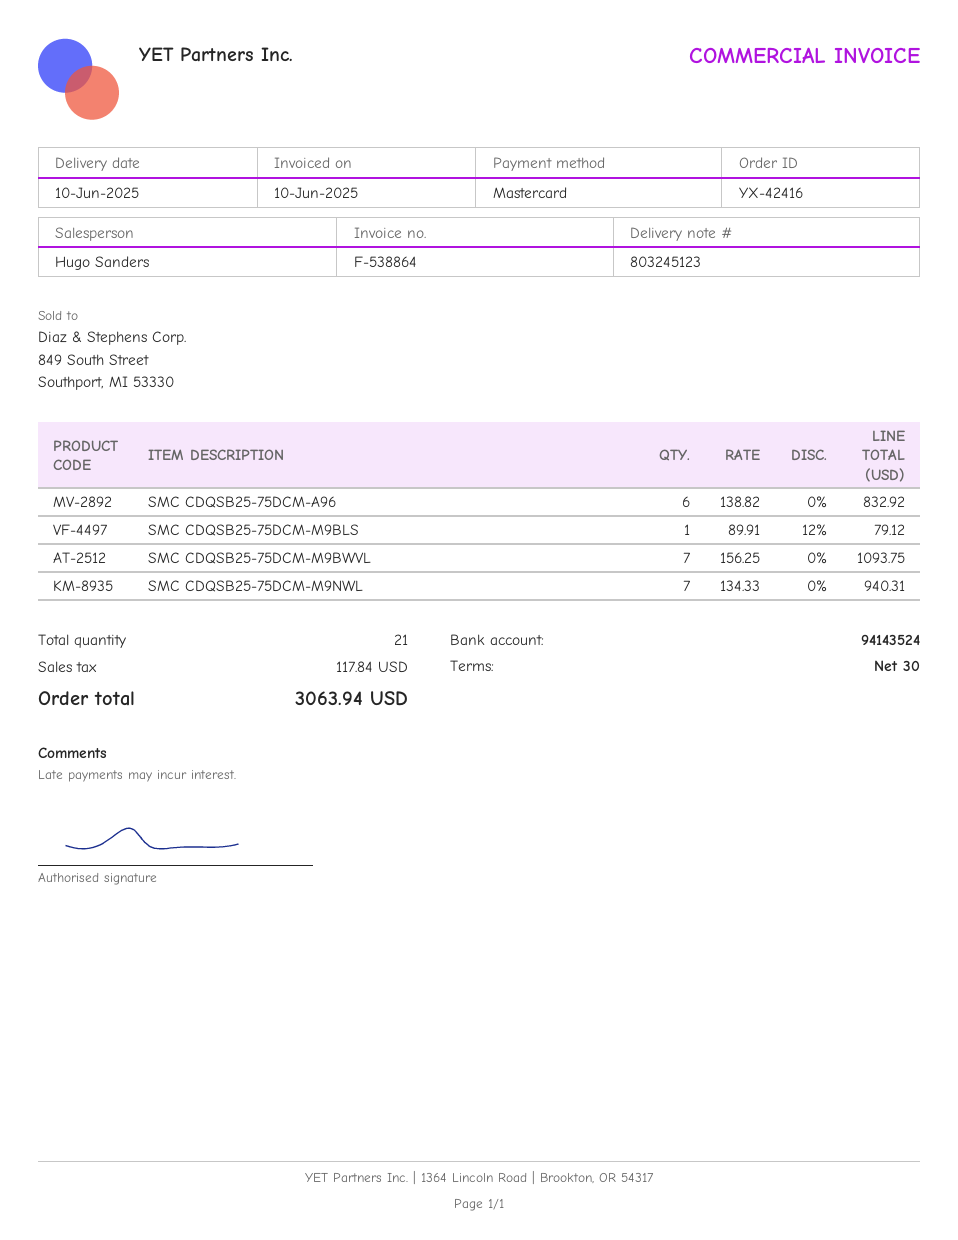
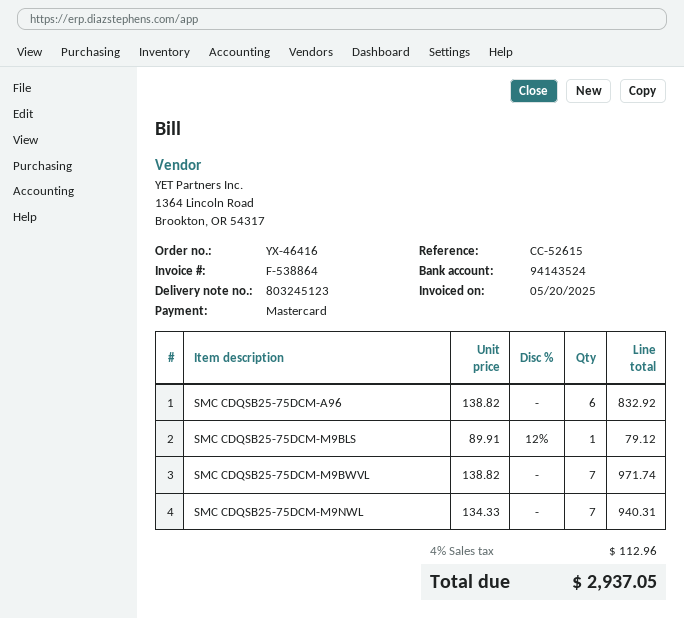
order number: YX-42416 -> YX-46416
invoice date: 2025-06-10 -> 2025-05-20
SMC CDQSB25-75DCM-M9BWVL: 7 x 156.25 = 1093.75 -> 7 x 138.82 = 971.74
tax: 117.84 -> 112.96
total: 3063.94 -> 2937.05

